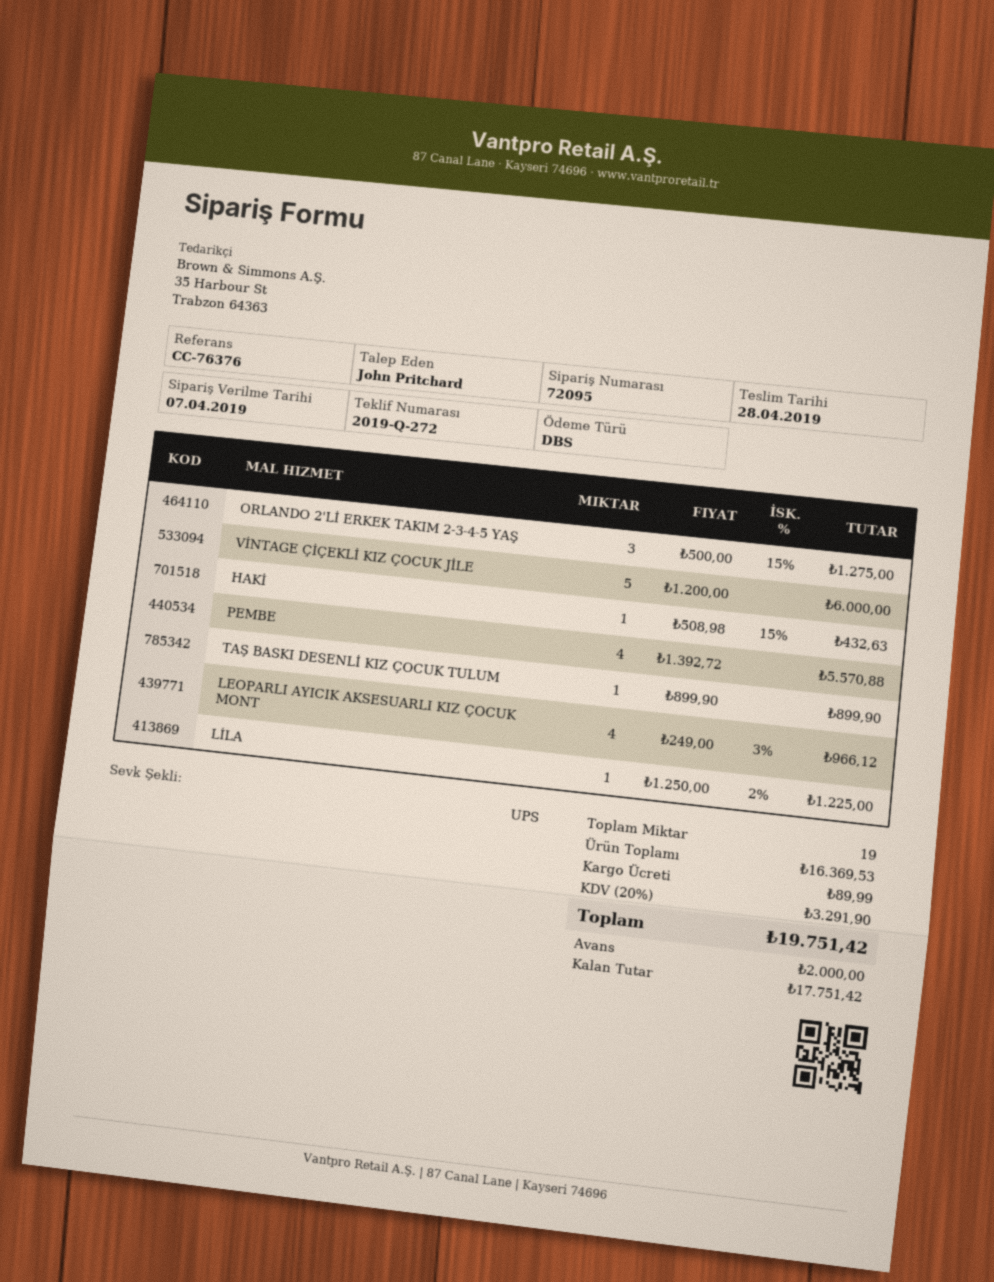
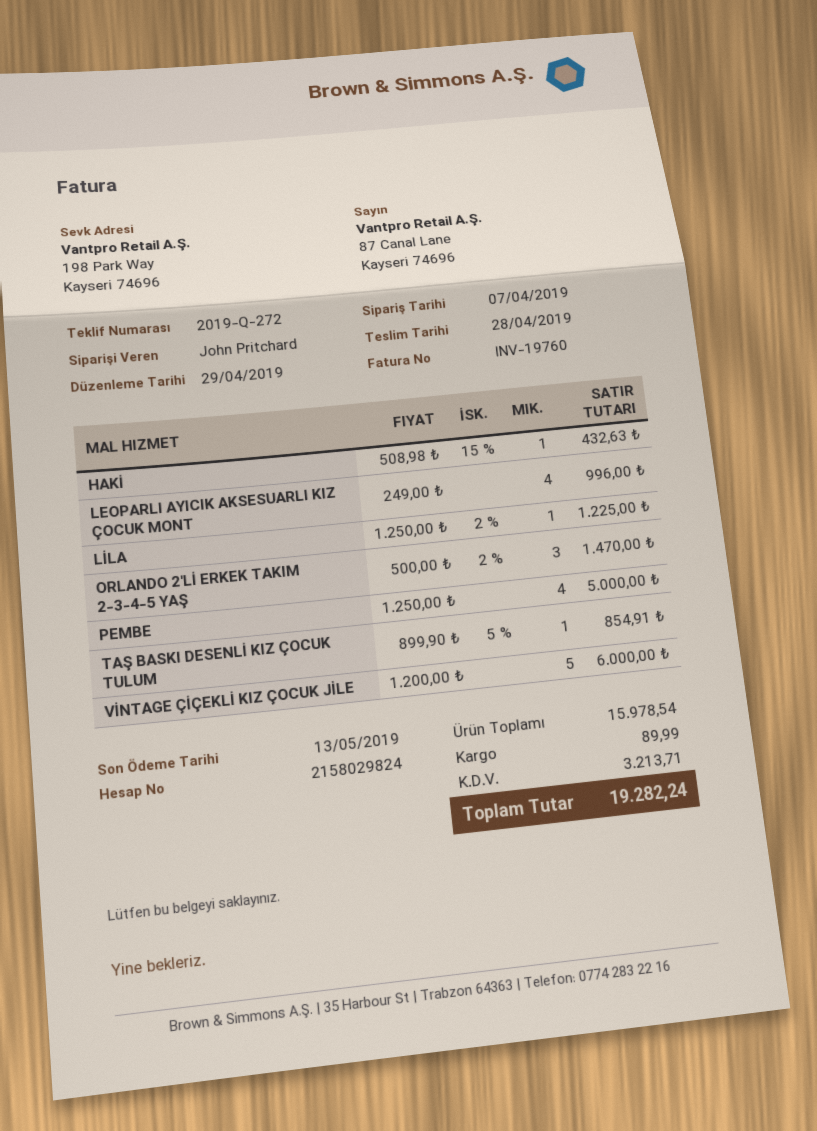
ORLANDO 2'Lİ ERKEK TAKIM 2-3-4-5 YAŞ: 3 x 500.00 - 15% = 1275.00 -> 3 x 500.00 - 2% = 1470.00
PEMBE: 4 x 1392.72 = 5570.88 -> 4 x 1250.00 = 5000.00
TAŞ BASKI DESENLİ KIZ ÇOCUK TULUM: 1 x 899.90 = 899.90 -> 1 x 899.90 - 5% = 854.91
LEOPARLI AYICIK AKSESUARLI KIZ ÇOCUK MONT: 4 x 249.00 - 3% = 966.12 -> 4 x 249.00 = 996.00
subtotal: 16369.53 -> 15978.54
tax: 3291.90 -> 3213.71
total: 19751.42 -> 19282.24

